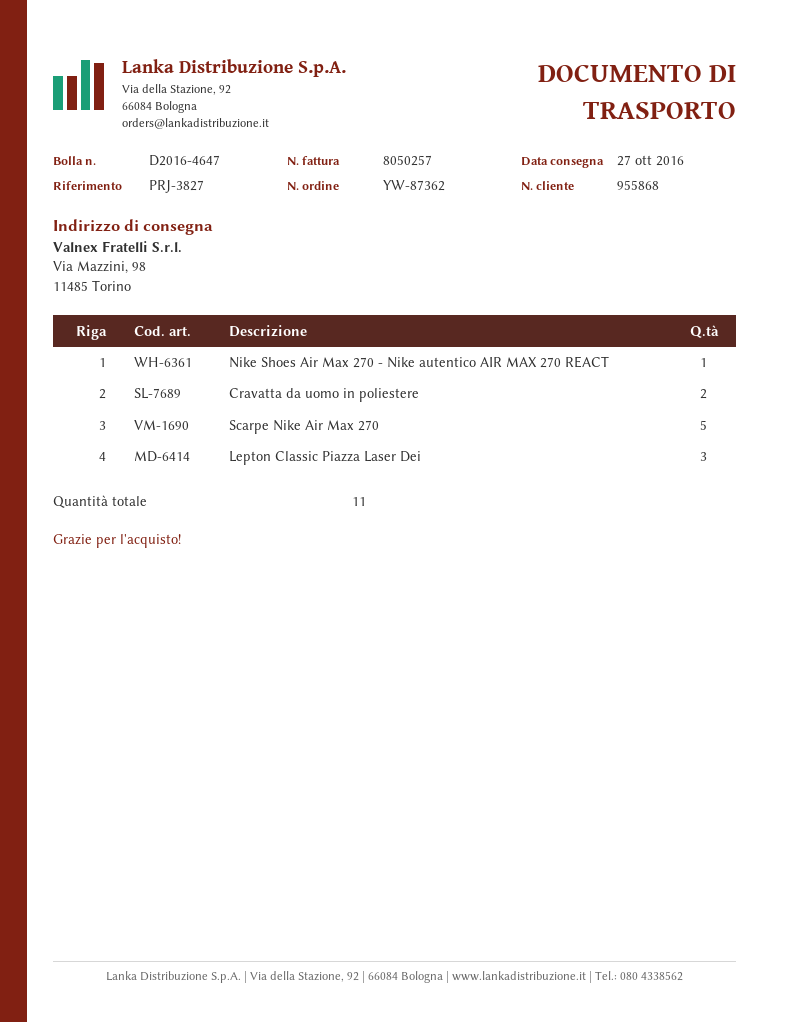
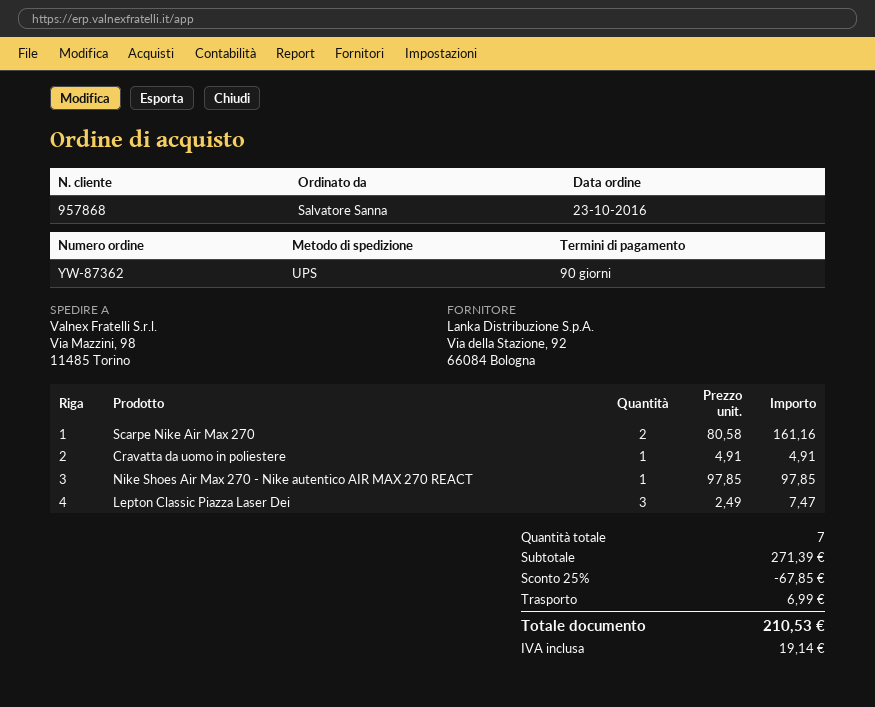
customer number: 955868 -> 957868
Cravatta da uomo in poliestere: 2 -> 1
Scarpe Nike Air Max 270: 5 -> 2
total quantity: 11 -> 7

